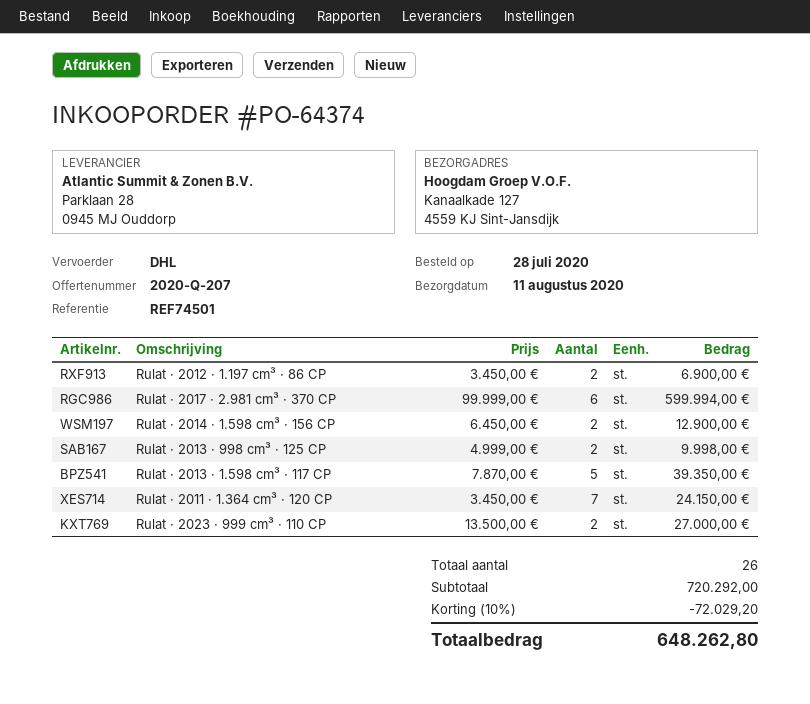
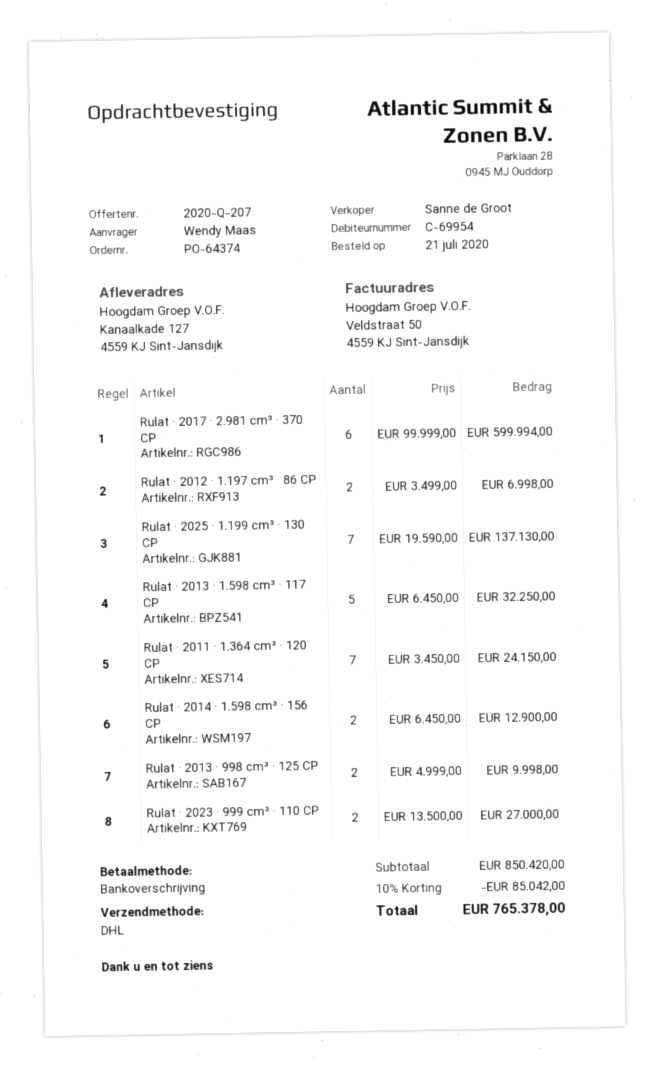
order date: 2020-07-28 -> 2020-07-21
Rulat · 2012 · 1.197 cm³ · 86 CP: 2 x 3450.00 = 6900.00 -> 2 x 3499.00 = 6998.00
Rulat · 2013 · 1.598 cm³ · 117 CP: 5 x 7870.00 = 39350.00 -> 5 x 6450.00 = 32250.00
Rulat · 2025 · 1.199 cm³ · 130 CP: none -> 7 x 19590.00 = 137130.00
subtotal: 720292.00 -> 850420.00
discount: 10% = 72029.20 -> 10% = 85042.00
total: 648262.80 -> 765378.00

